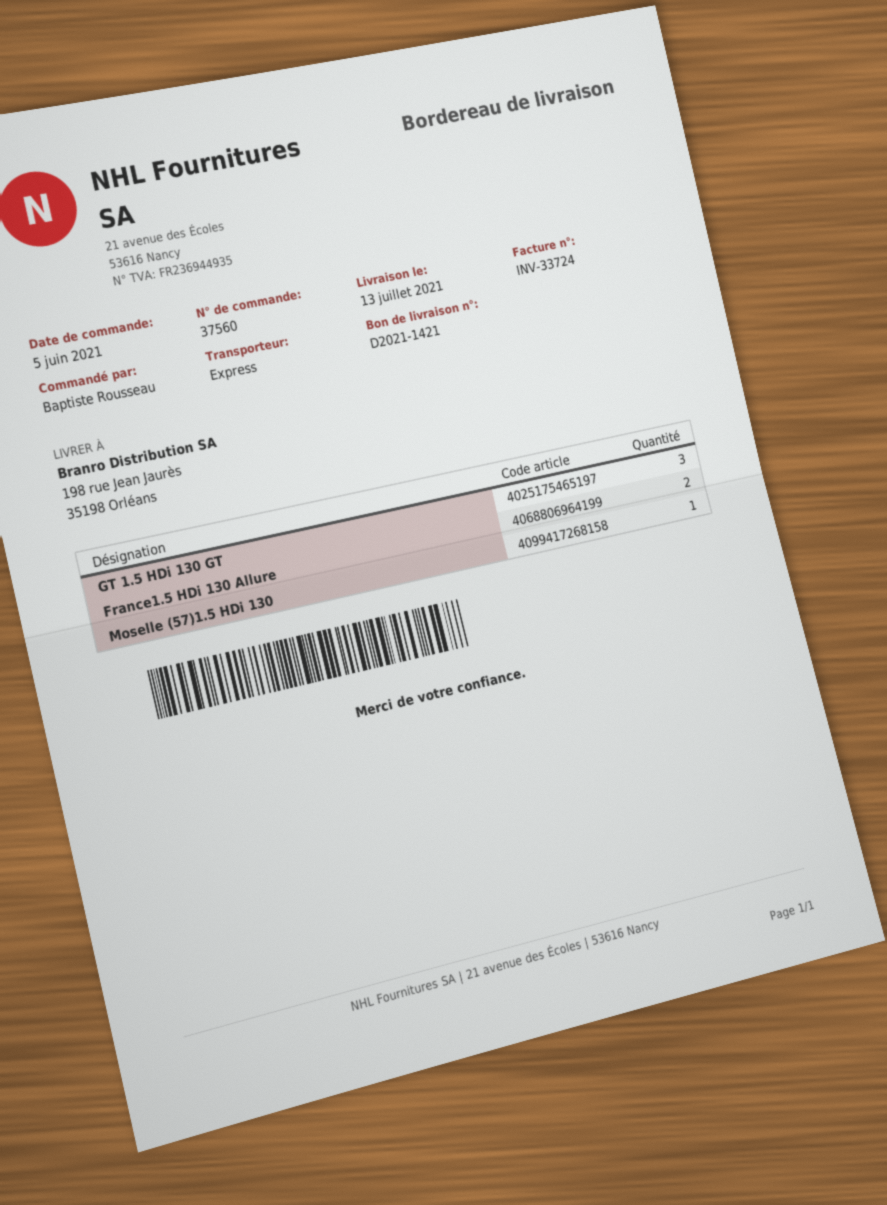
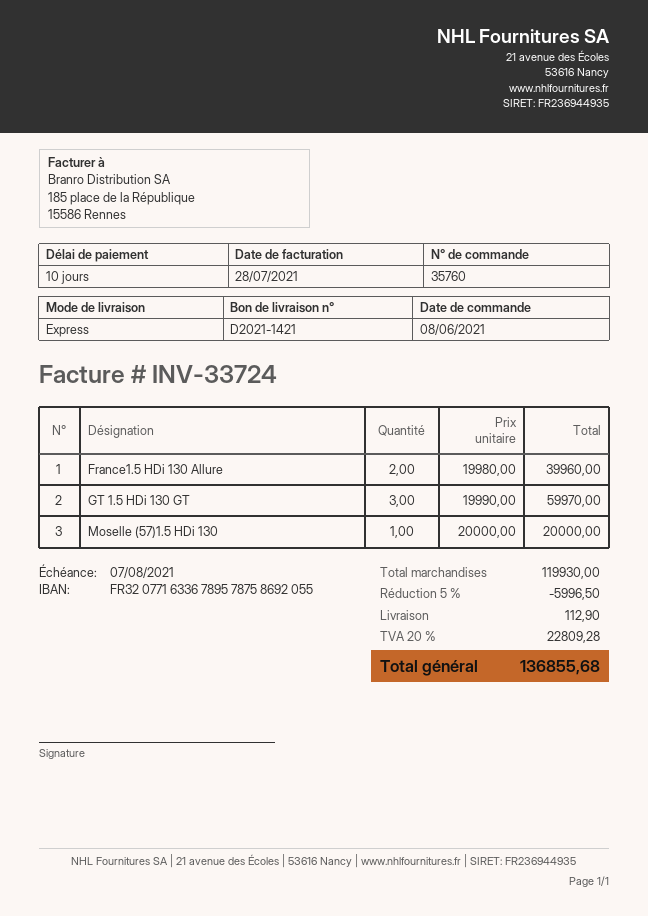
order number: 37560 -> 35760
order date: 2021-06-05 -> 2021-06-08

